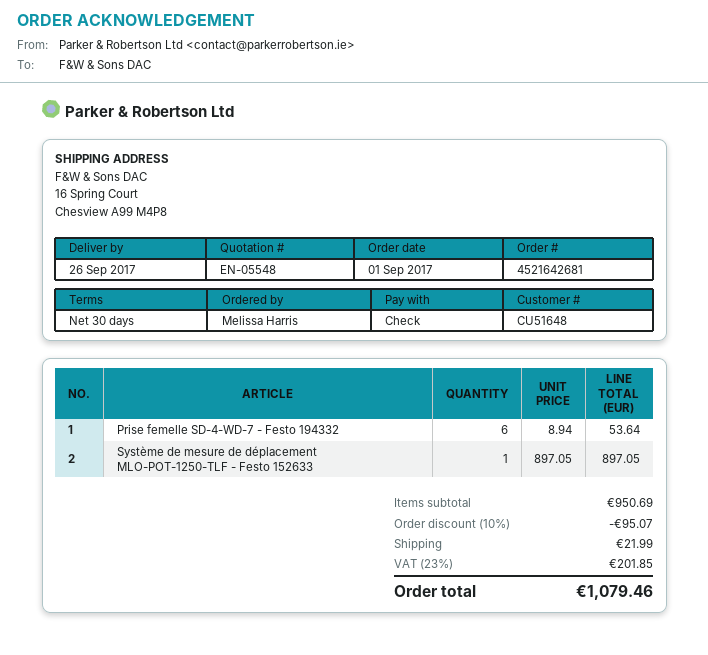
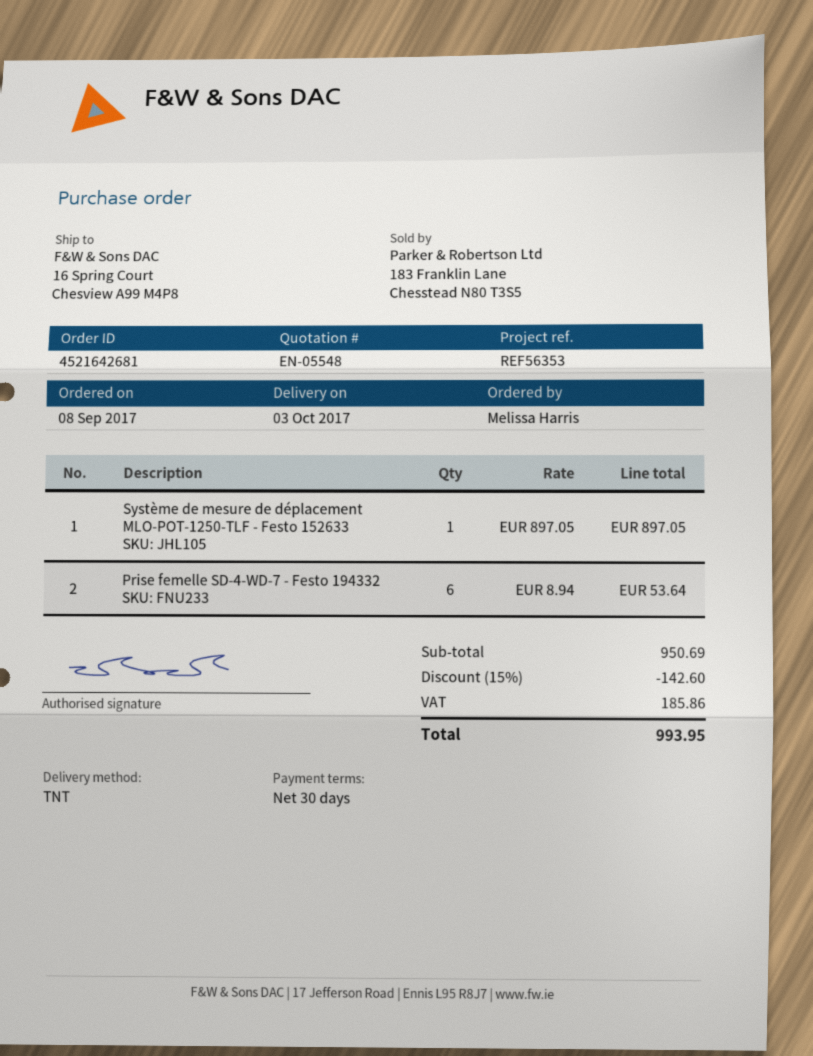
order date: 2017-09-01 -> 2017-09-08
delivery date: 2017-09-26 -> 2017-10-03
discount: 10% = 95.07 -> 15% = 142.60
shipping: 21.99 -> none
tax: 201.85 -> 185.86
total: 1079.46 -> 993.95

